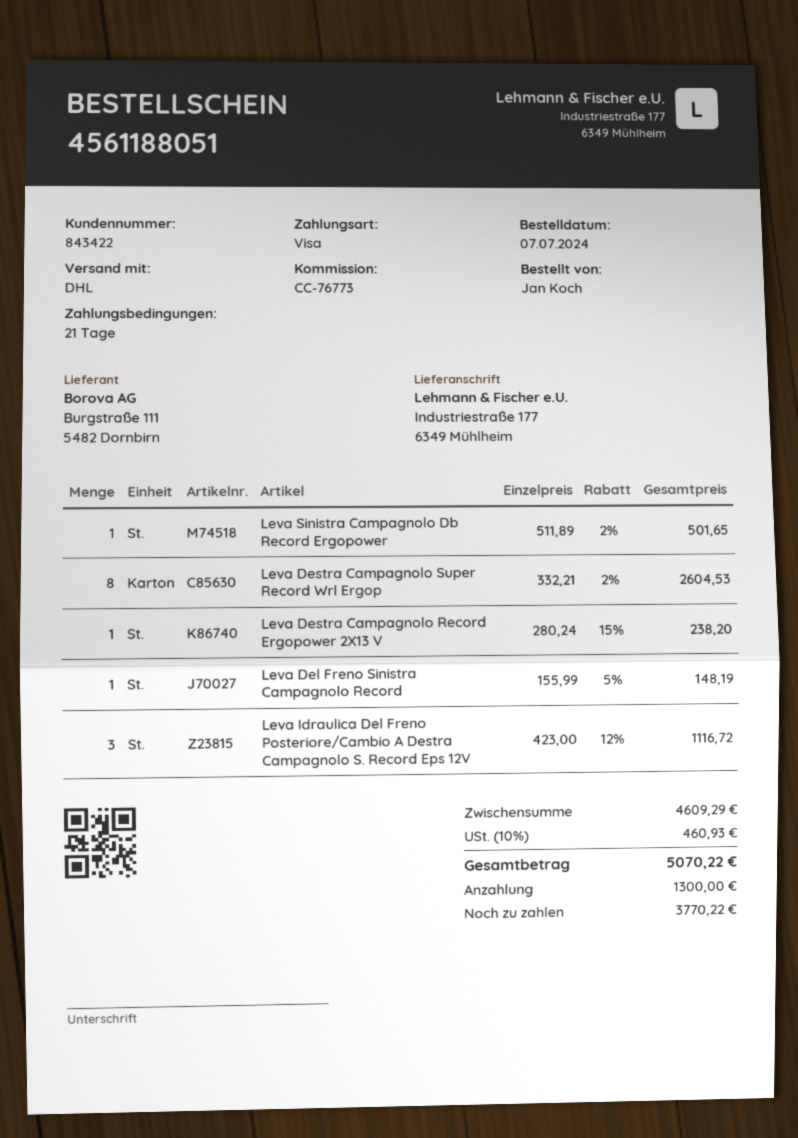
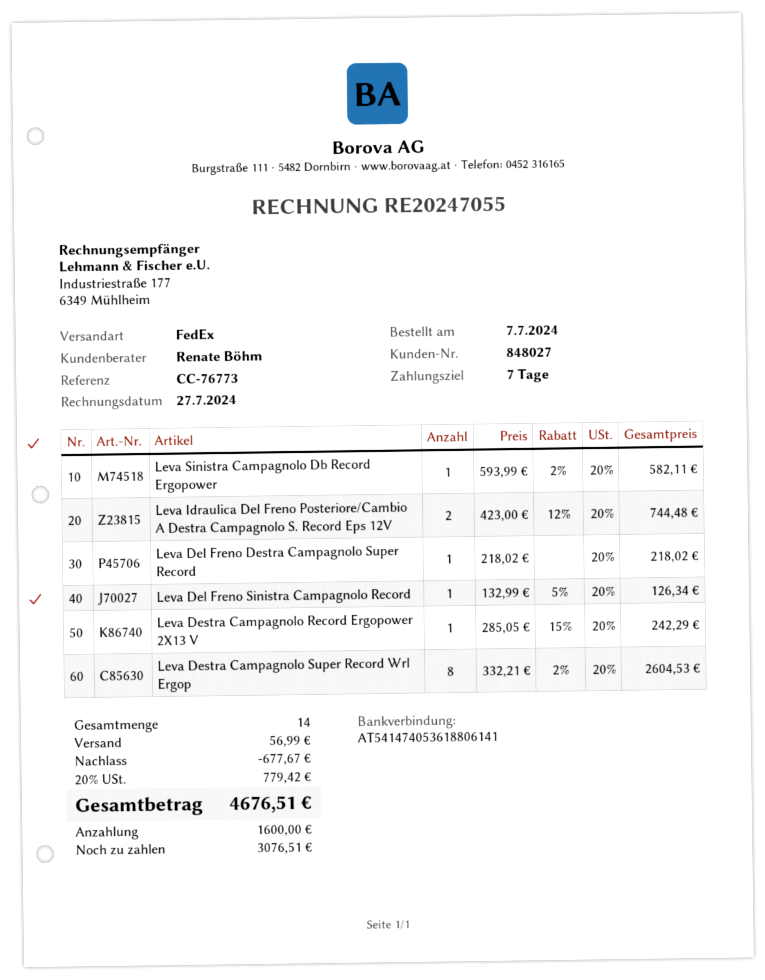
payment terms: 21 days -> 7 days
customer number: 843422 -> 848027
shipping method: DHL -> FedEx
Leva Sinistra Campagnolo Db Record Ergopower: 1 x 511.89 - 2% = 501.65 -> 1 x 593.99 - 2% = 582.11
Leva Destra Campagnolo Record Ergopower 2X13 V: 1 x 280.24 - 15% = 238.20 -> 1 x 285.05 - 15% = 242.29
Leva Del Freno Sinistra Campagnolo Record: 1 x 155.99 - 5% = 148.19 -> 1 x 132.99 - 5% = 126.34
Leva Idraulica Del Freno Posteriore/Cambio A Destra Campagnolo S. Record Eps 12V: 3 x 423.00 - 12% = 1116.72 -> 2 x 423.00 - 12% = 744.48
Leva Del Freno Destra Campagnolo Super Record: none -> 1 x 218.02 = 218.02
discount: none -> 677.67
shipping: none -> 56.99
tax: 10% = 460.93 -> 20% = 779.42
total: 5070.22 -> 4676.51
deposit: 1300.00 -> 1600.00
balance: 3770.22 -> 3076.51

